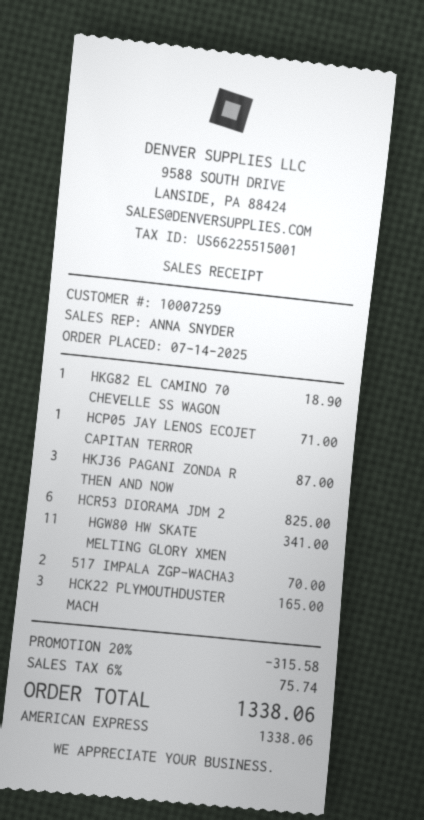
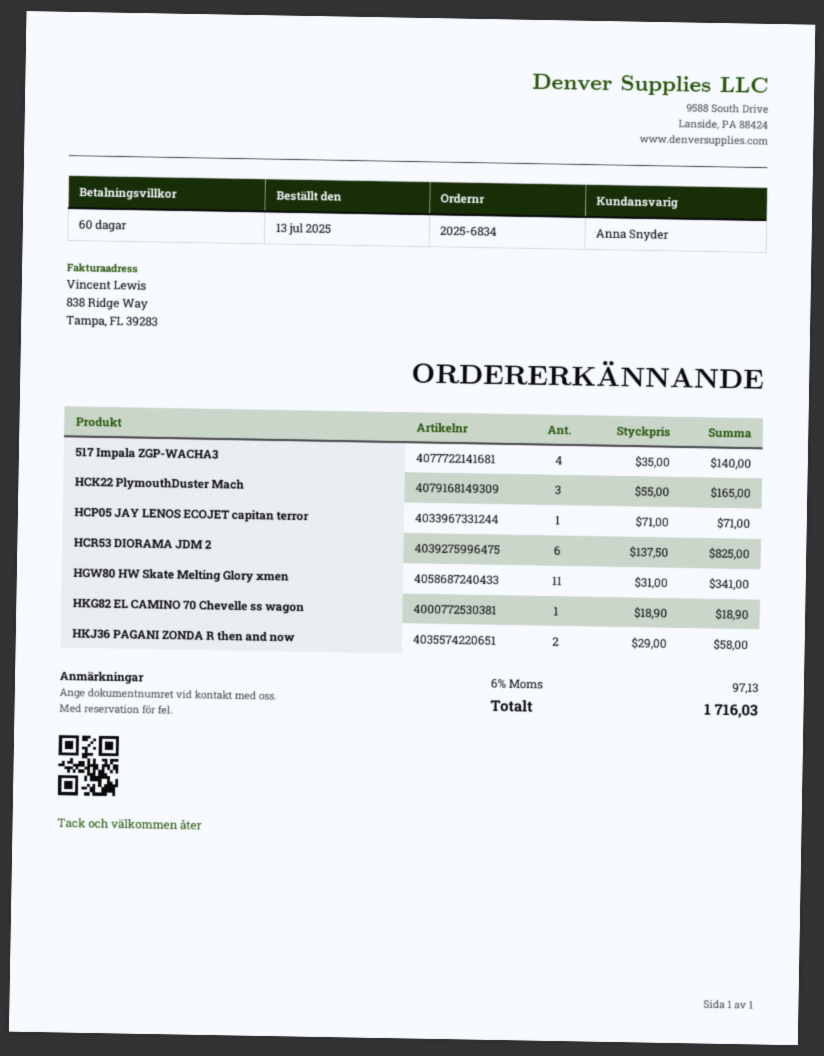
order date: 2025-07-14 -> 2025-07-13
HKJ36 PAGANI ZONDA R THEN AND NOW: 3 for 87.00 -> 2 for 58.00
517 IMPALA ZGP-WACHA3: 2 for 70.00 -> 4 for 140.00
discount: 20% = 315.58 -> none
tax: 6% = 75.74 -> 6% = 97.13
total: 1338.06 -> 1716.03

